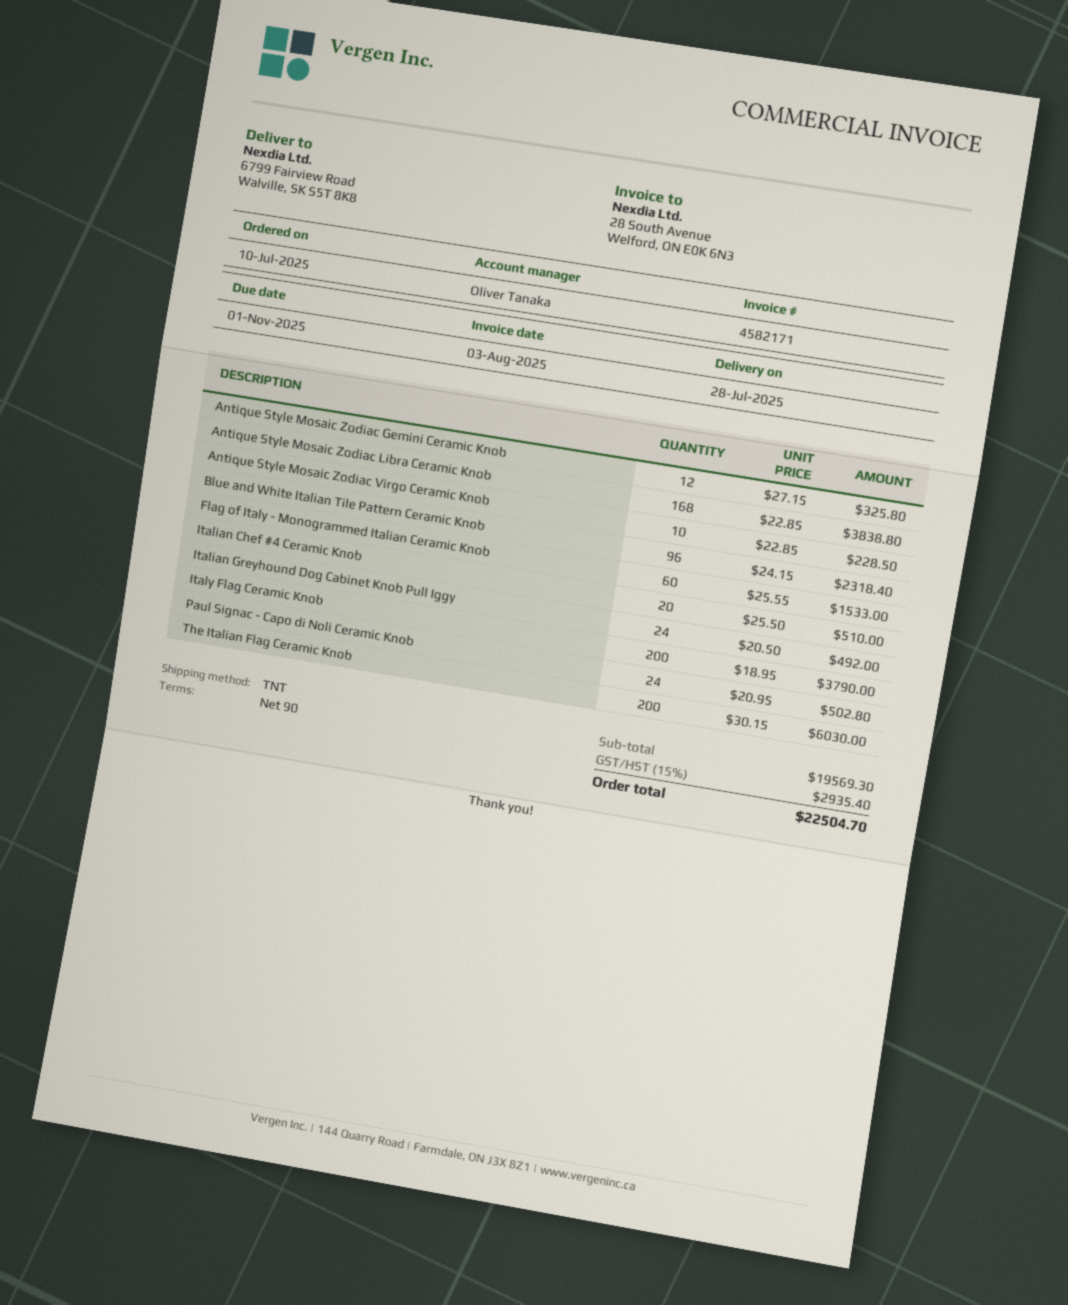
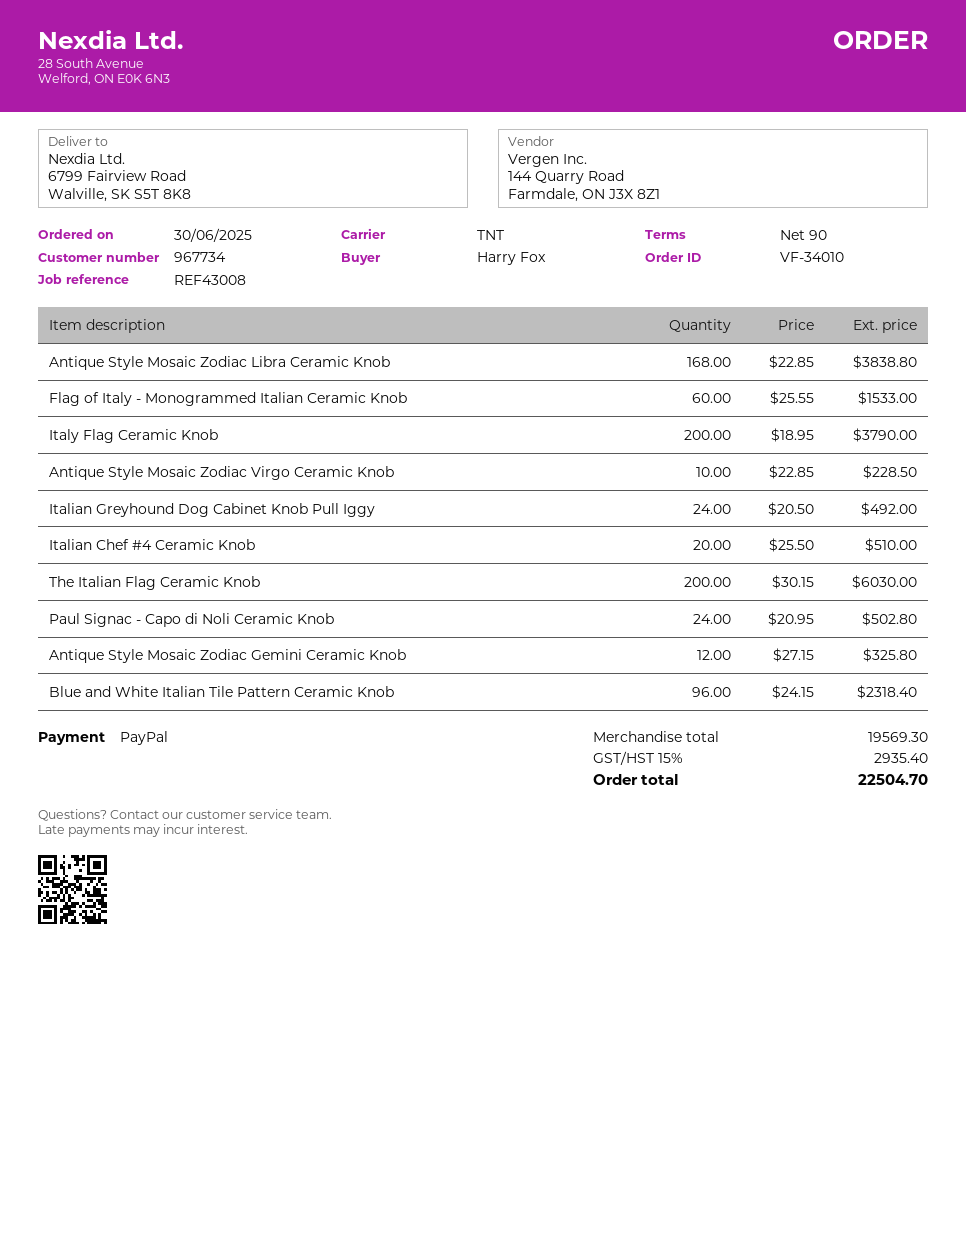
order date: 2025-07-10 -> 2025-06-30

